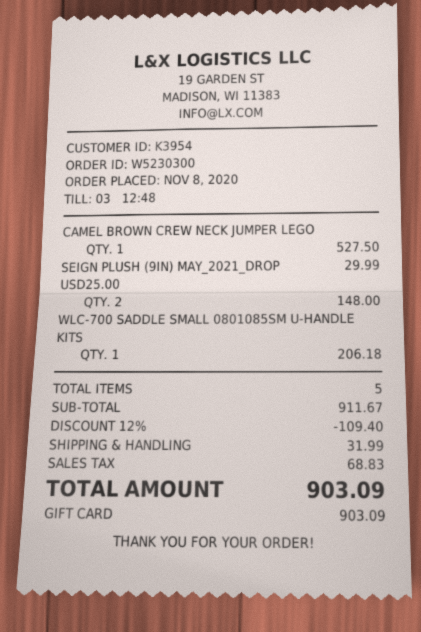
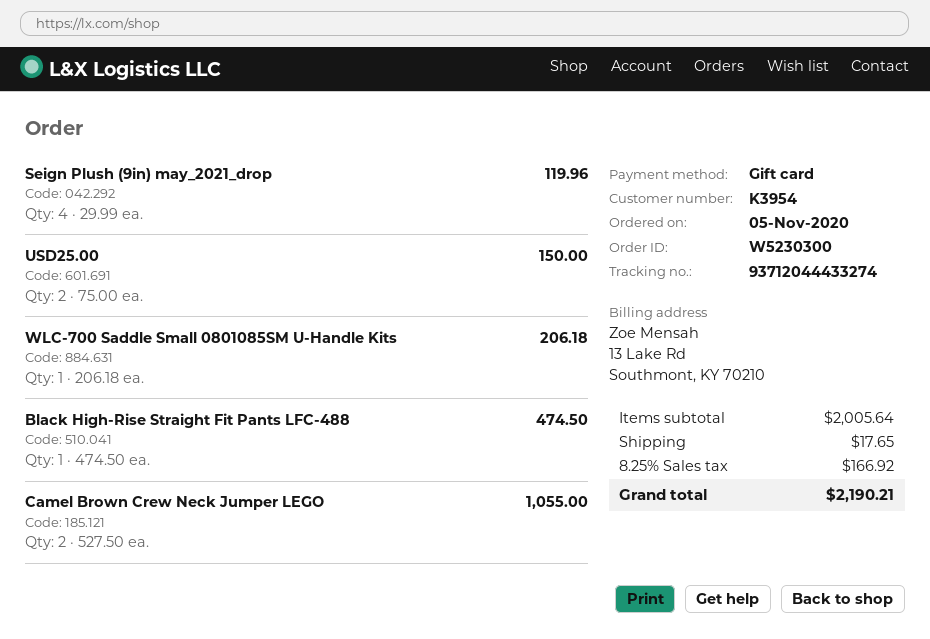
order date: 2020-11-08 -> 2020-11-05
CAMEL BROWN CREW NECK JUMPER LEGO: 1 for 527.50 -> 2 for 1055.00
SEIGN PLUSH (9IN) MAY_2021_DROP: 1 for 29.99 -> 4 for 119.96
USD25.00: 2 for 148.00 -> 2 for 150.00
Black High-Rise Straight Fit Pants LFC-488: none -> 1 for 474.50
subtotal: 911.67 -> 2005.64
discount: 12% = 109.40 -> none
shipping: 31.99 -> 17.65
tax: 68.83 -> 166.92
total: 903.09 -> 2190.21

